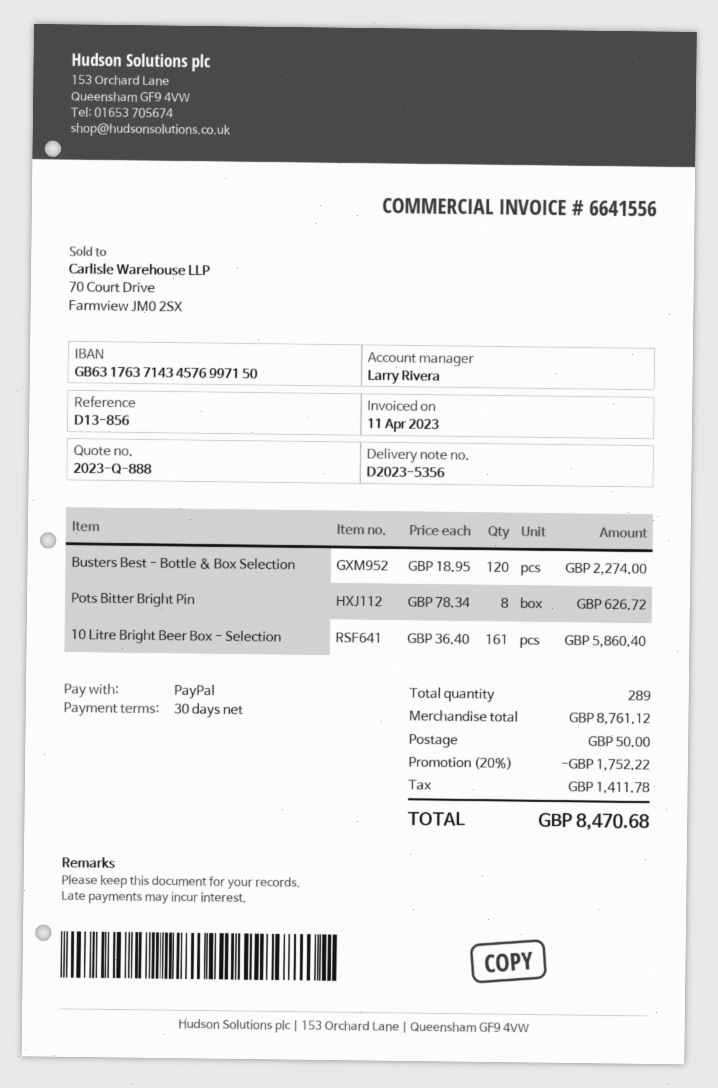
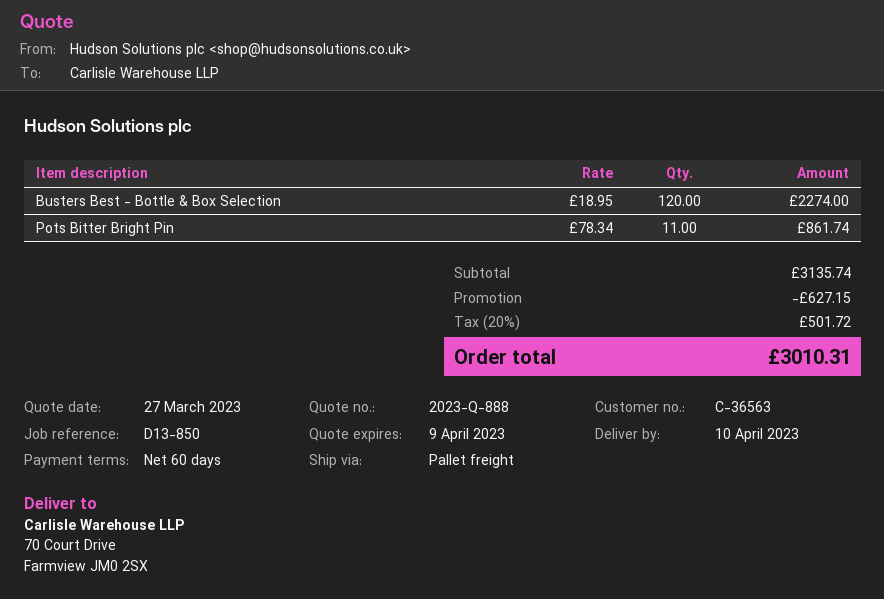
payment terms: 30 days -> 60 days
reference: D13-856 -> D13-850
Pots Bitter Bright Pin: 8 x 78.34 = 626.72 -> 11 x 78.34 = 861.74
10 Litre Bright Beer Box - Selection: 161 x 36.40 = 5860.40 -> none
subtotal: 8761.12 -> 3135.74
discount: 1752.22 -> 627.15
shipping: 50.00 -> none
tax: 1411.78 -> 501.72
total: 8470.68 -> 3010.31

